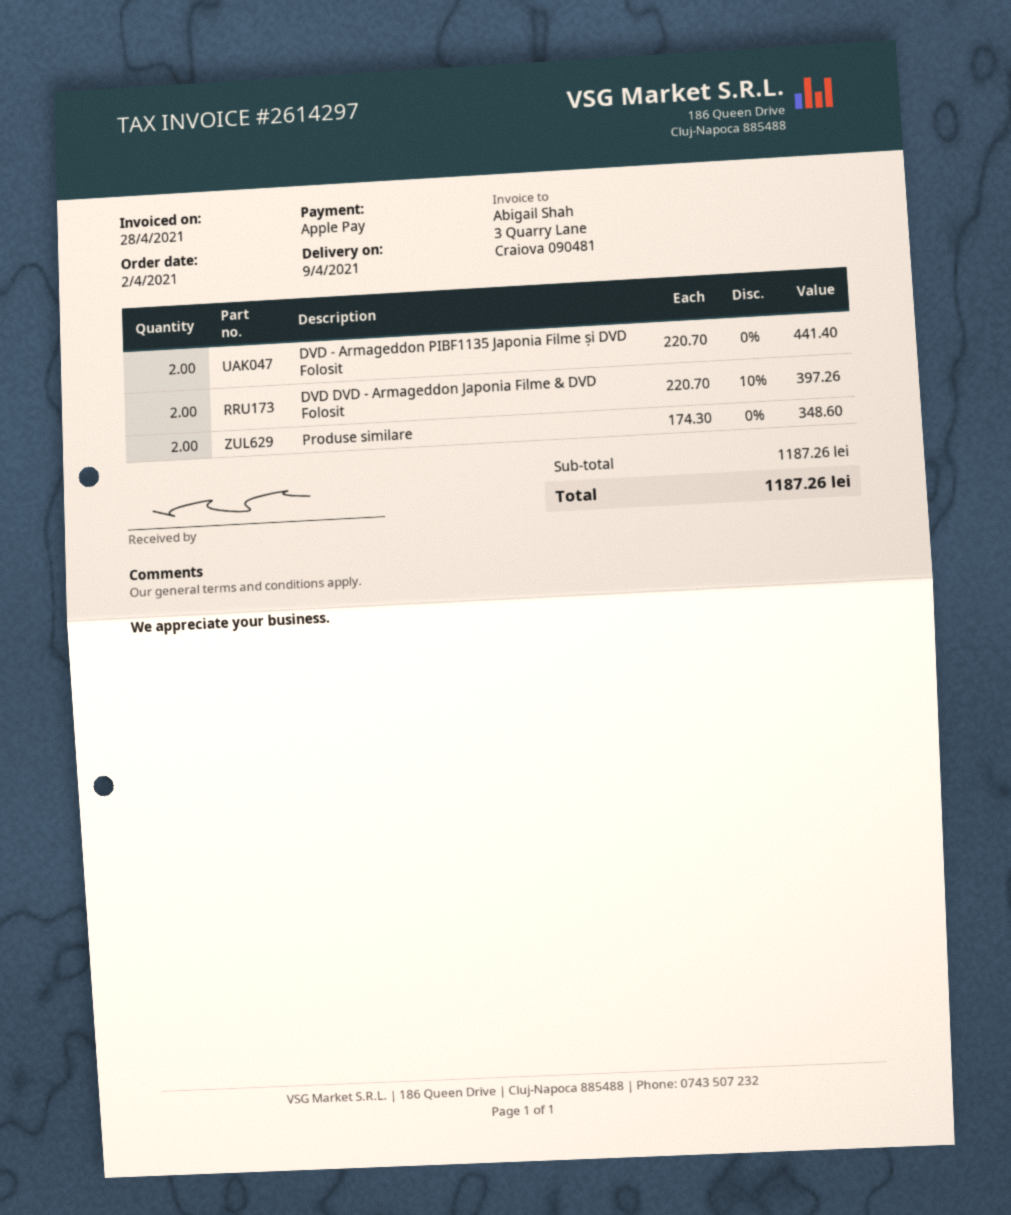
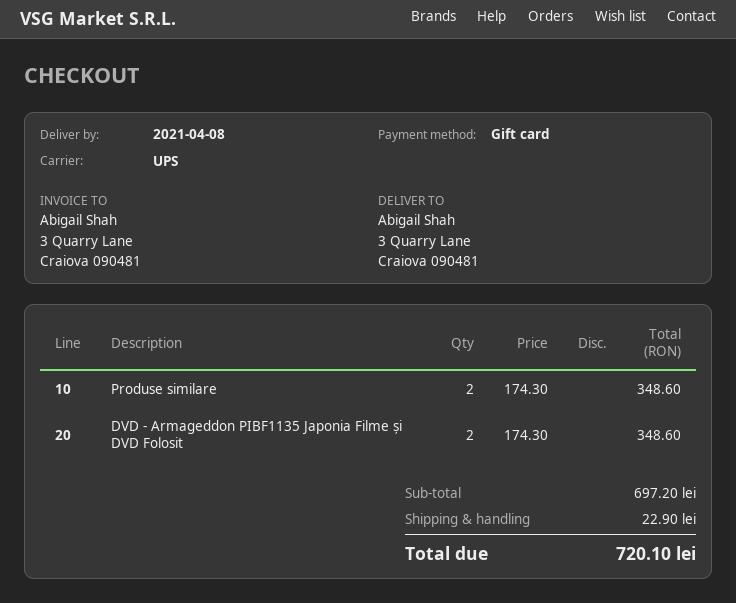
delivery date: 2021-04-09 -> 2021-04-08
payment method: Apple Pay -> gift card
DVD - Armageddon PIBF1135 Japonia Filme și DVD Folosit: 2 x 220.70 = 441.40 -> 2 x 174.30 = 348.60
DVD DVD - Armageddon Japonia Filme & DVD Folosit: 2 x 220.70 - 10% = 397.26 -> none
subtotal: 1187.26 -> 697.20
shipping: none -> 22.90
total: 1187.26 -> 720.10

